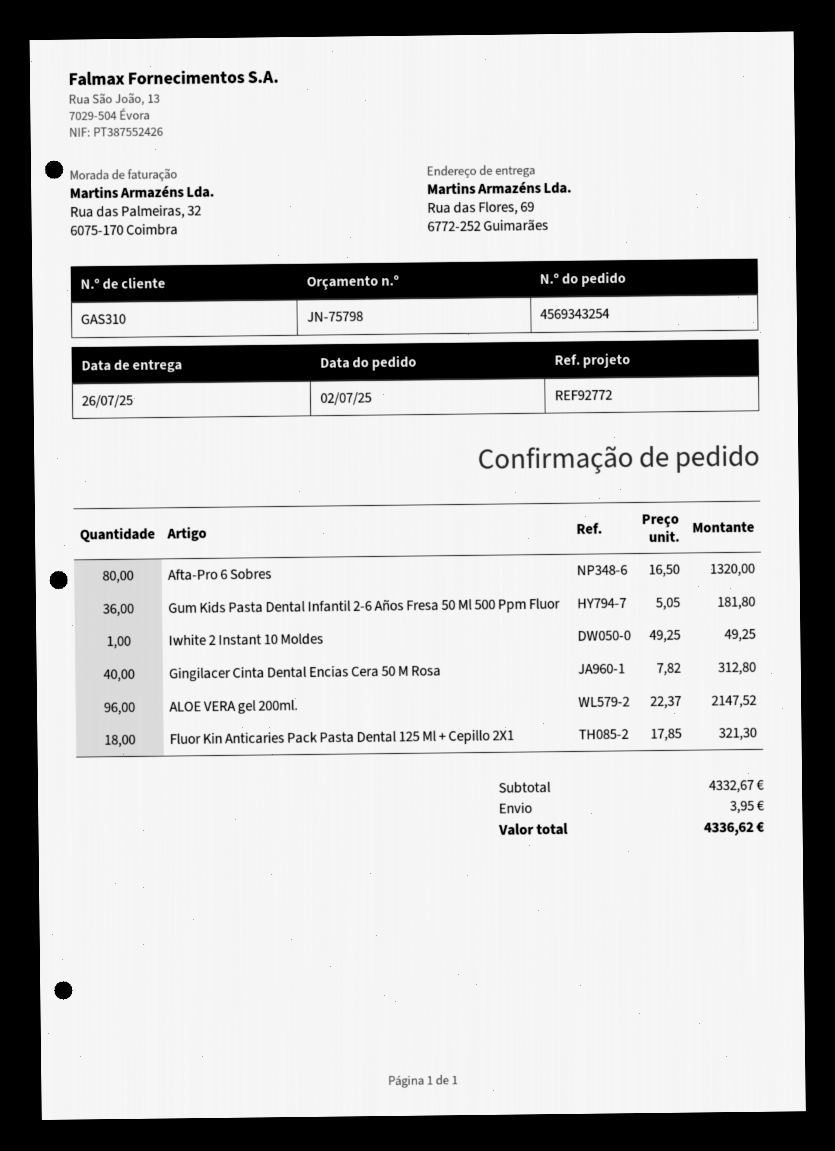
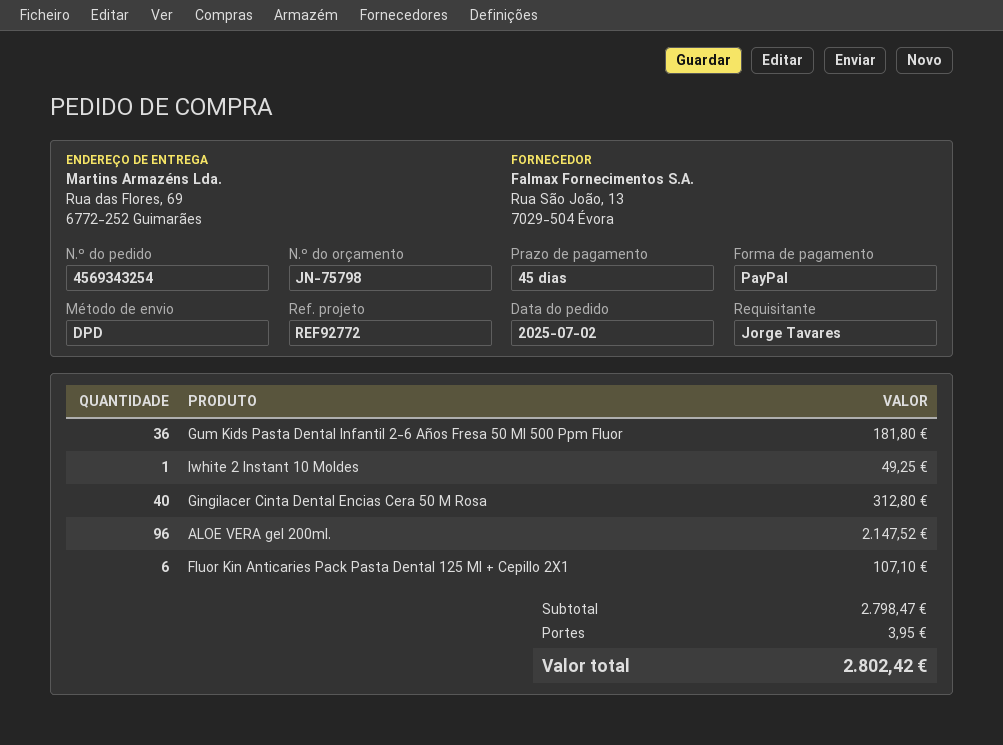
Afta-Pro 6 Sobres: 80 for 1320.00 -> none
Fluor Kin Anticaries Pack Pasta Dental 125 Ml + Cepillo 2X1: 18 for 321.30 -> 6 for 107.10
subtotal: 4332.67 -> 2798.47
total: 4336.62 -> 2802.42

